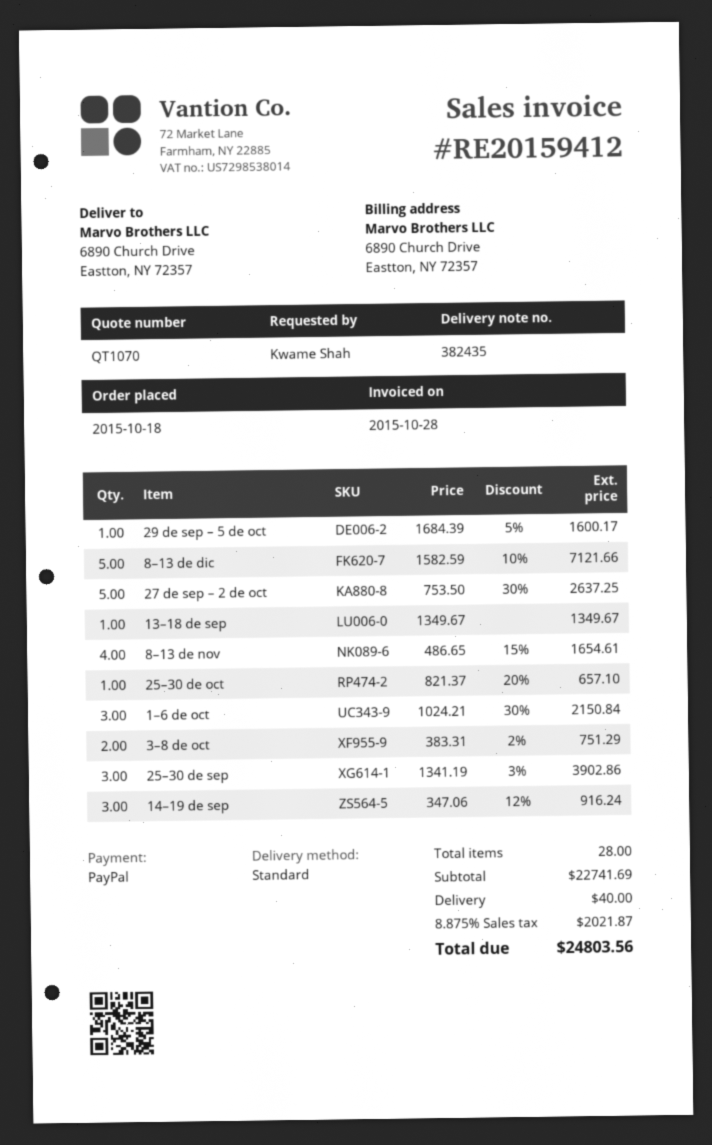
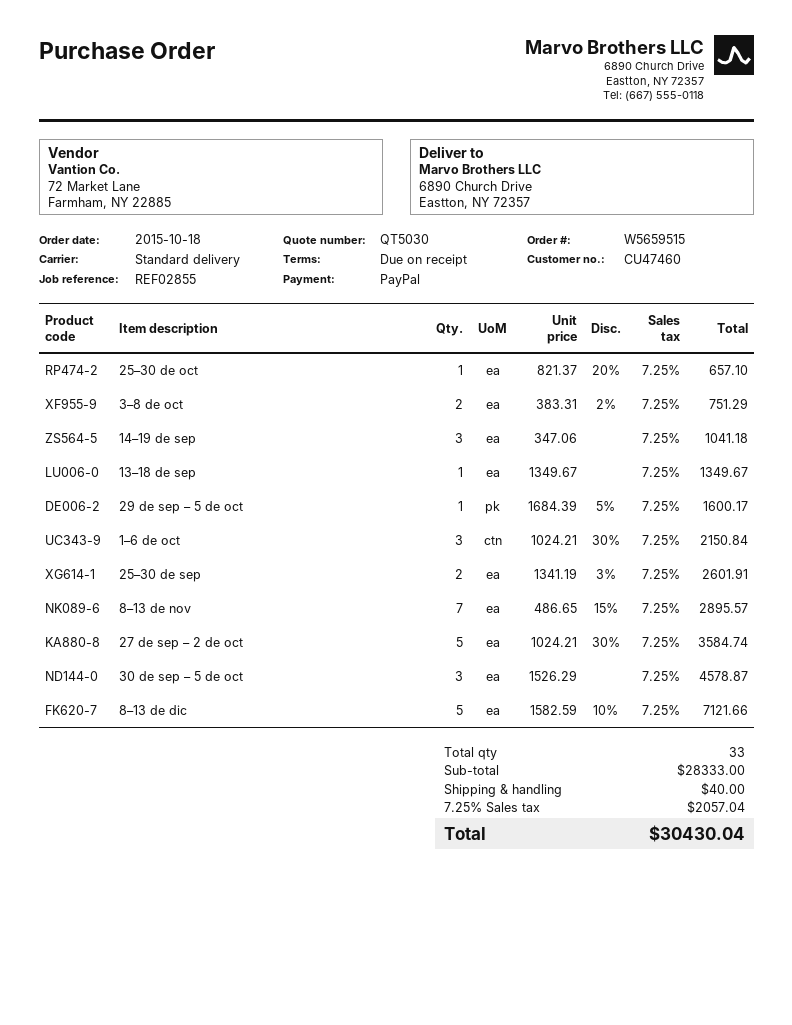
quote number: QT1070 -> QT5030
27 de sep – 2 de oct: 5 x 753.50 - 30% = 2637.25 -> 5 x 1024.21 - 30% = 3584.74
8–13 de nov: 4 x 486.65 - 15% = 1654.61 -> 7 x 486.65 - 15% = 2895.57
25–30 de sep: 3 x 1341.19 - 3% = 3902.86 -> 2 x 1341.19 - 3% = 2601.91
14–19 de sep: 3 x 347.06 - 12% = 916.24 -> 3 x 347.06 = 1041.18
30 de sep – 5 de oct: none -> 3 x 1526.29 = 4578.87
total quantity: 28 -> 33
subtotal: 22741.69 -> 28333.00
tax: 8.875% = 2021.87 -> 7.25% = 2057.04
total: 24803.56 -> 30430.04

